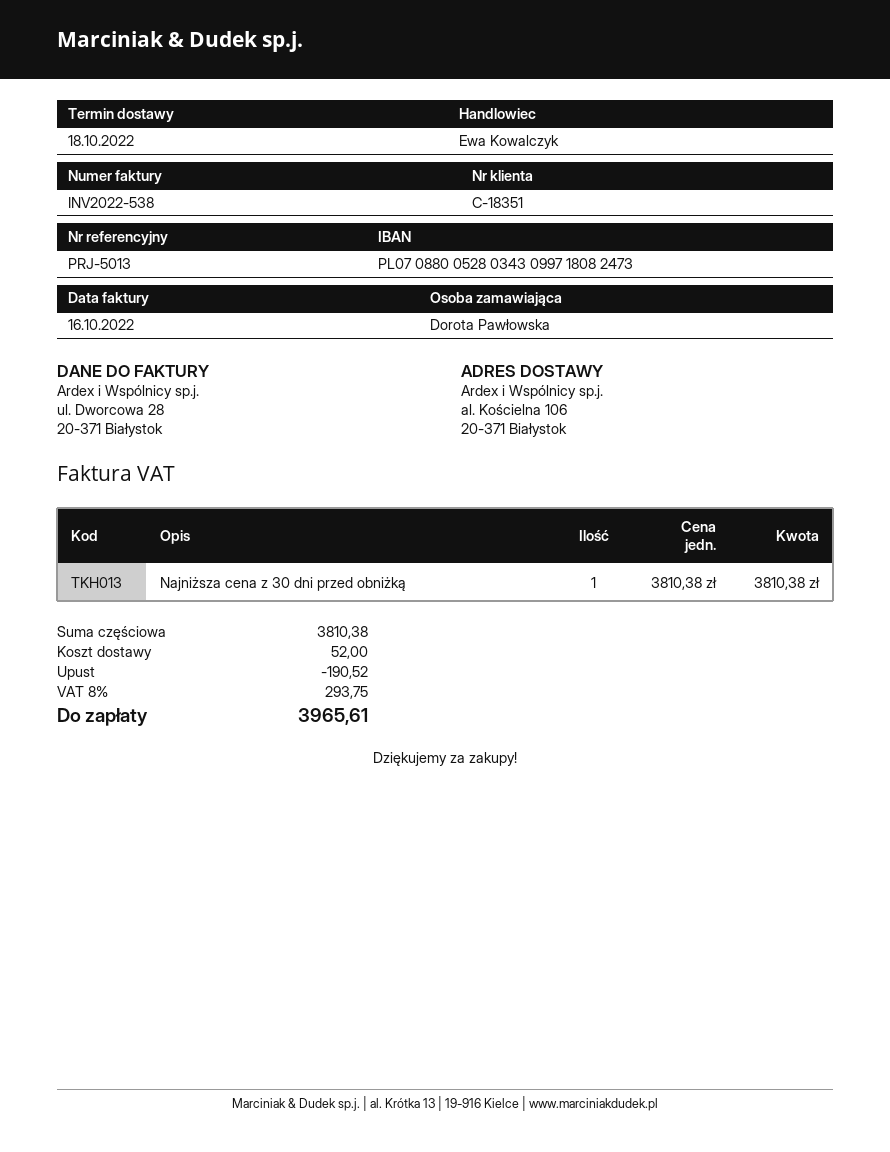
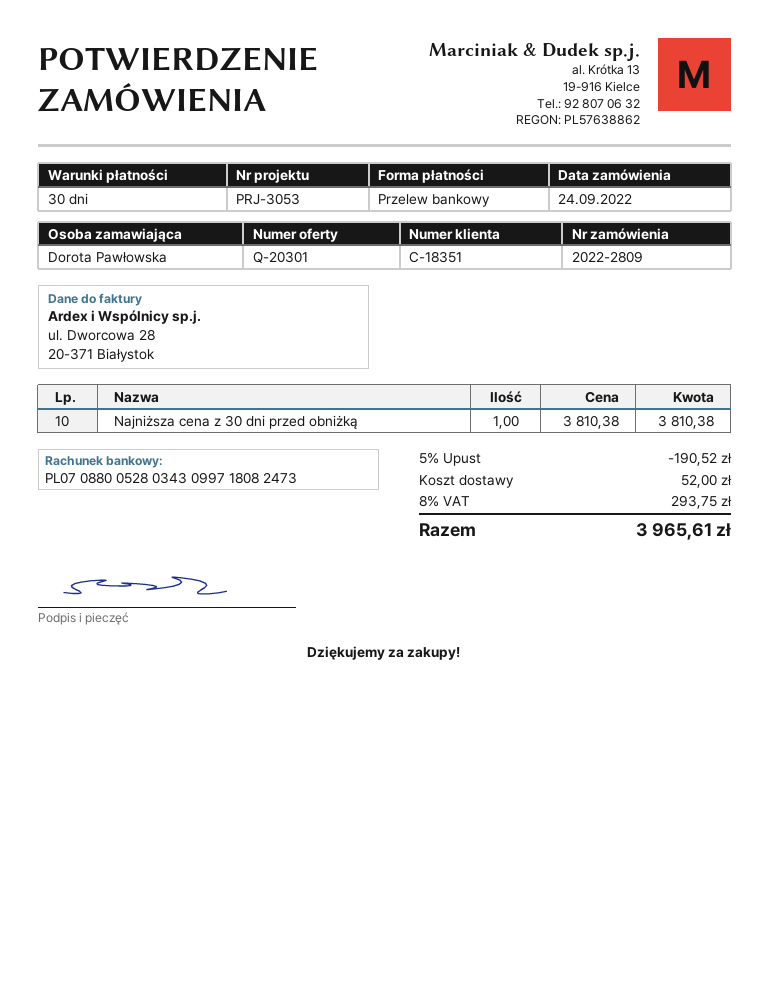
reference: PRJ-5013 -> PRJ-3053

